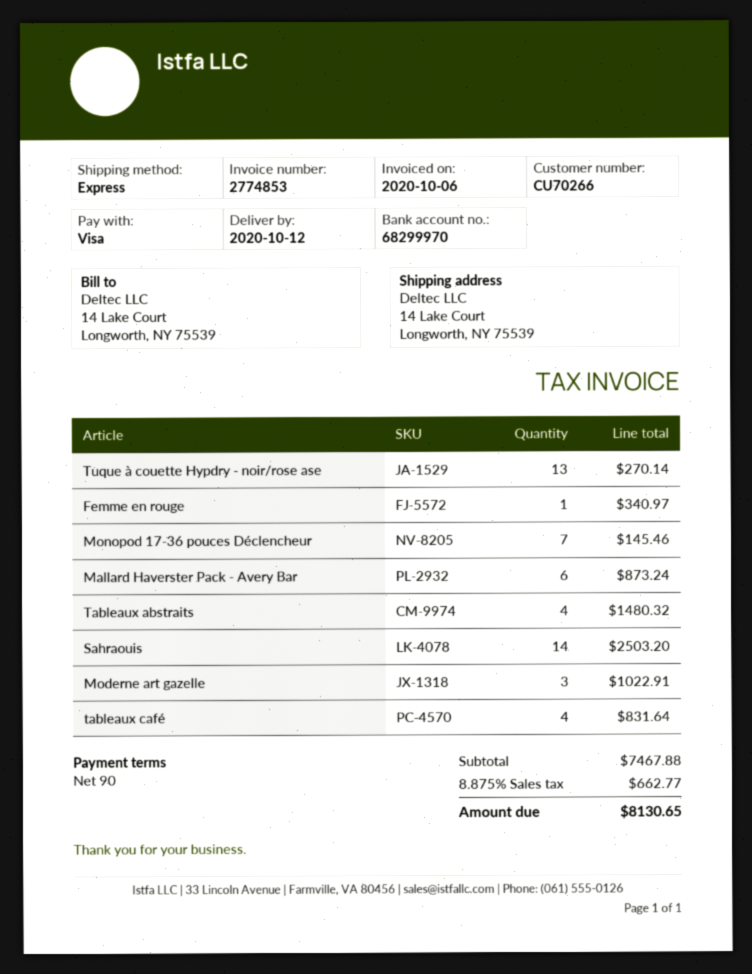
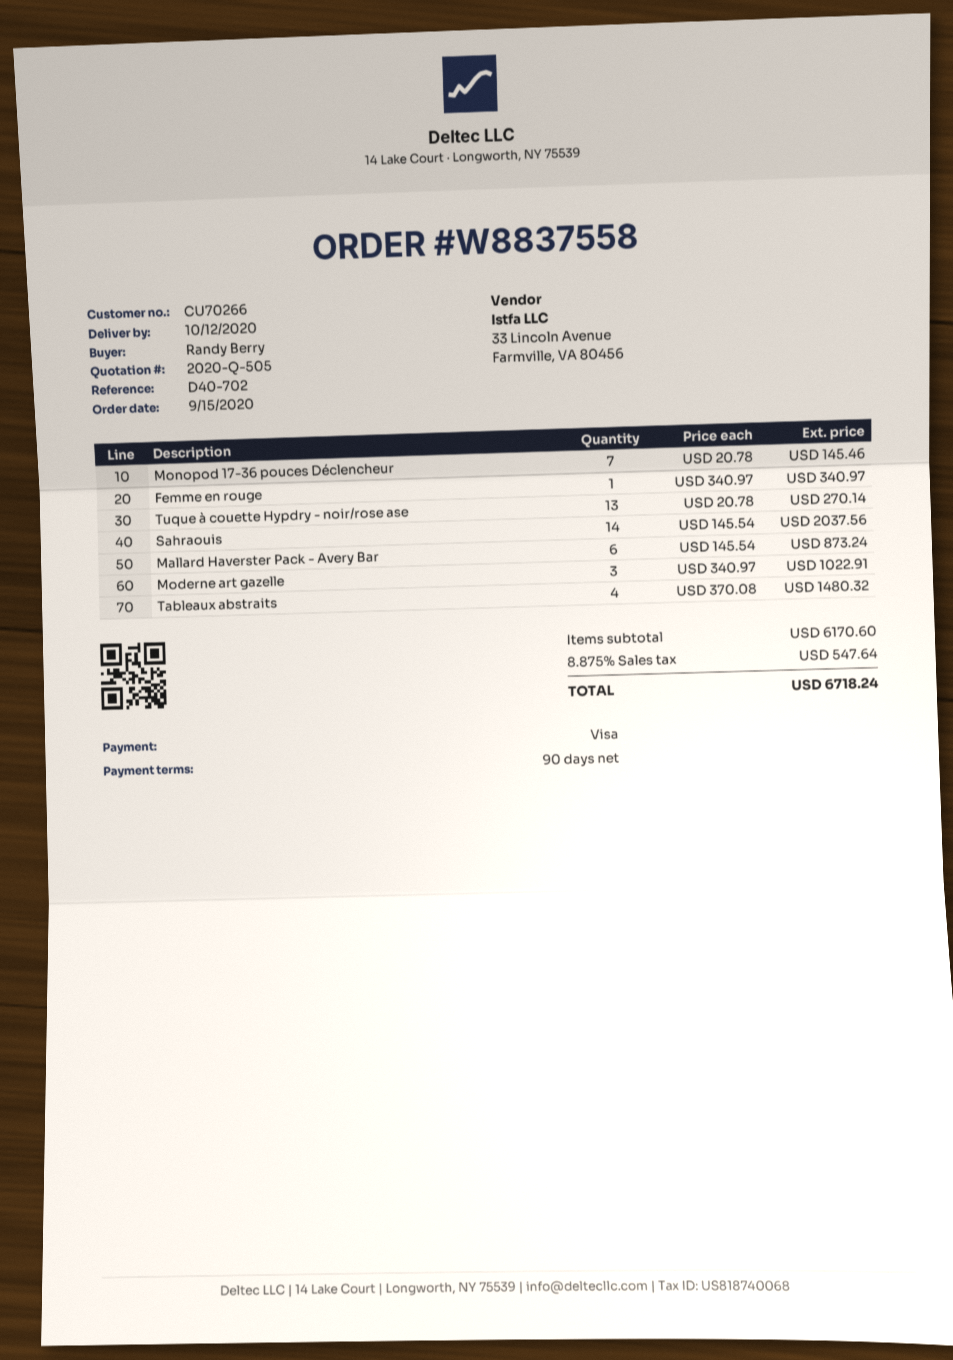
Sahraouis: 14 for 2503.20 -> 14 for 2037.56
tableaux café: 4 for 831.64 -> none
subtotal: 7467.88 -> 6170.60
tax: 8.875% = 662.77 -> 8.875% = 547.64
total: 8130.65 -> 6718.24

